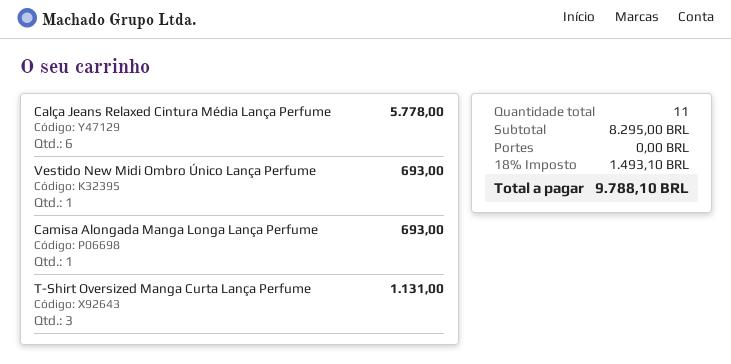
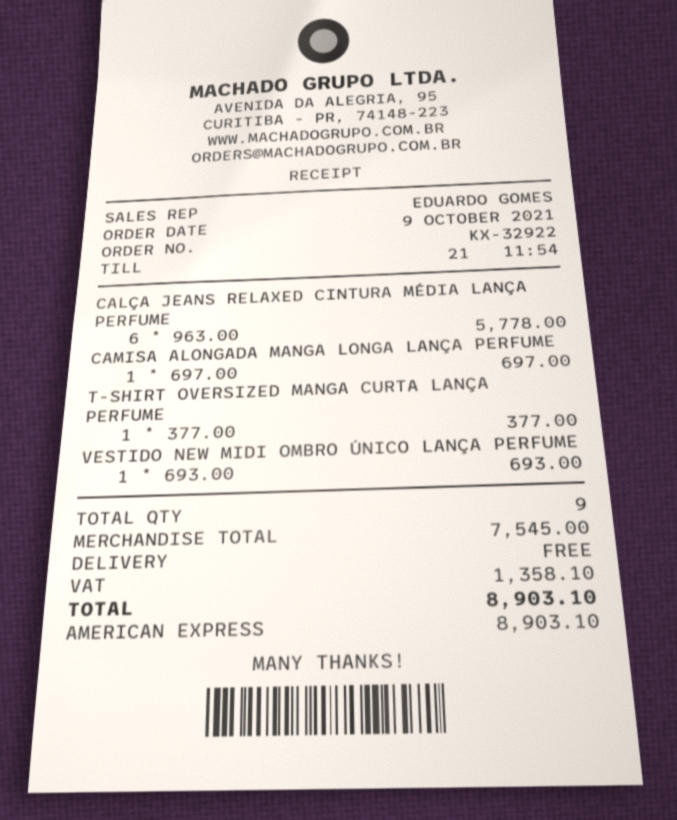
Camisa Alongada Manga Longa Lança Perfume: 1 for 693.00 -> 1 for 697.00
T-Shirt Oversized Manga Curta Lança Perfume: 3 for 1131.00 -> 1 for 377.00
total quantity: 11 -> 9
subtotal: 8295.00 -> 7545.00
tax: 1493.10 -> 1358.10
total: 9788.10 -> 8903.10

